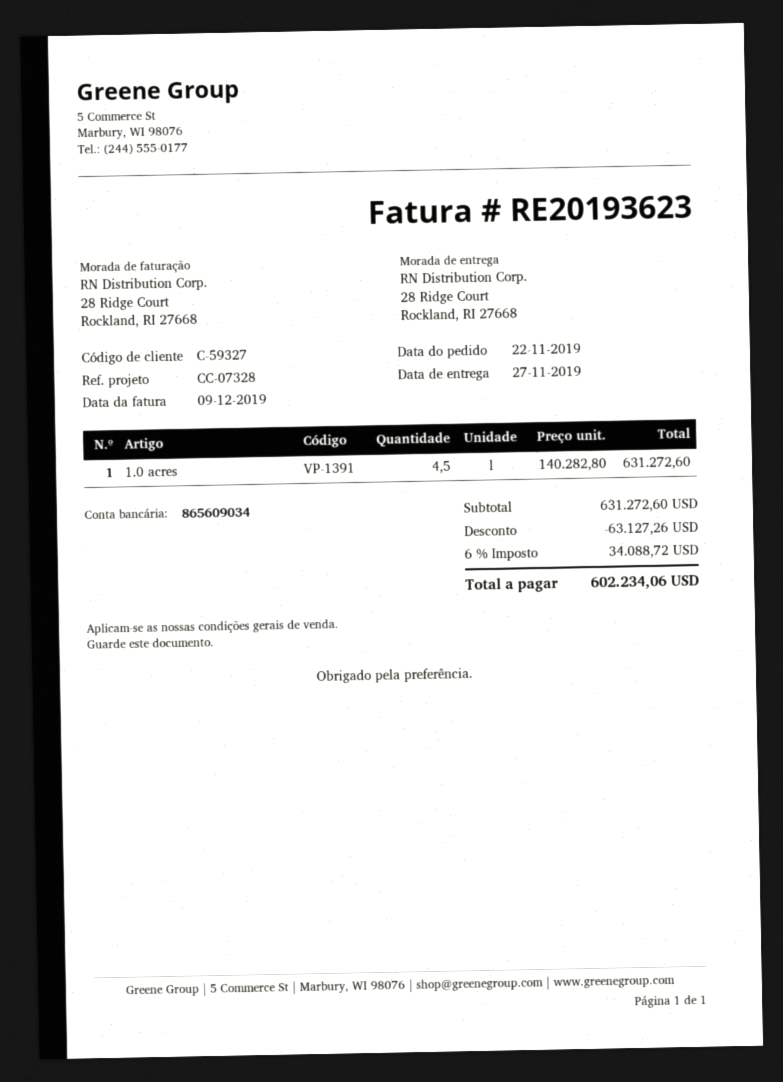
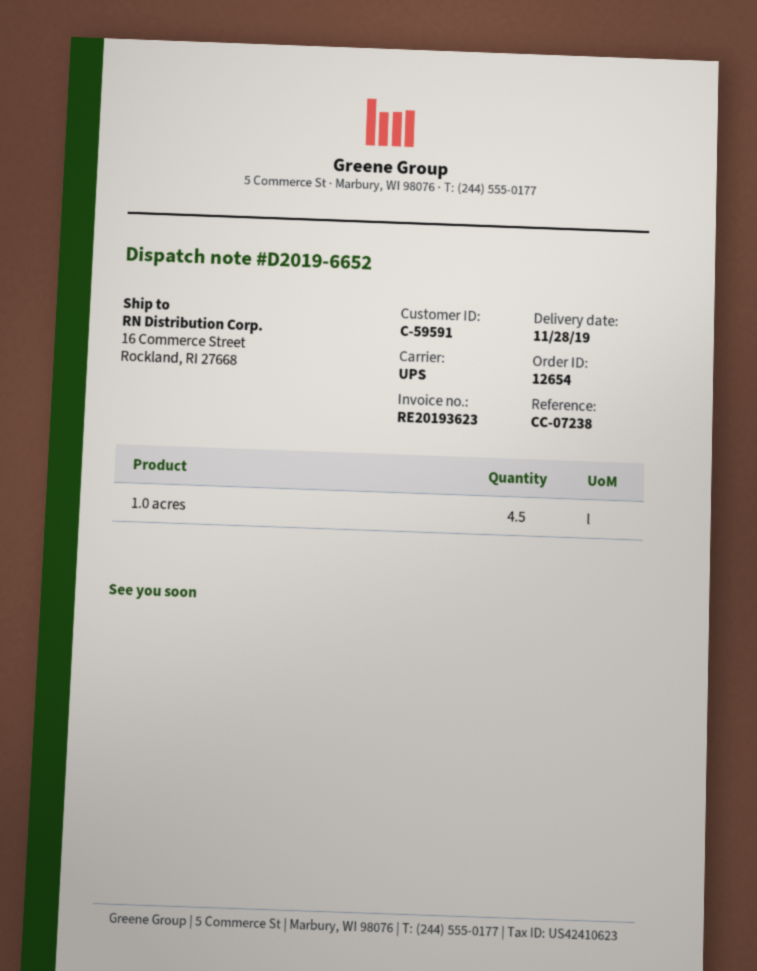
delivery date: 2019-11-27 -> 2019-11-28
customer number: C-59327 -> C-59591
reference: CC-07328 -> CC-07238
ship to: 28 Ridge Court, Rockland, RI 27668 -> 16 Commerce Street, Rockland, RI 27668

